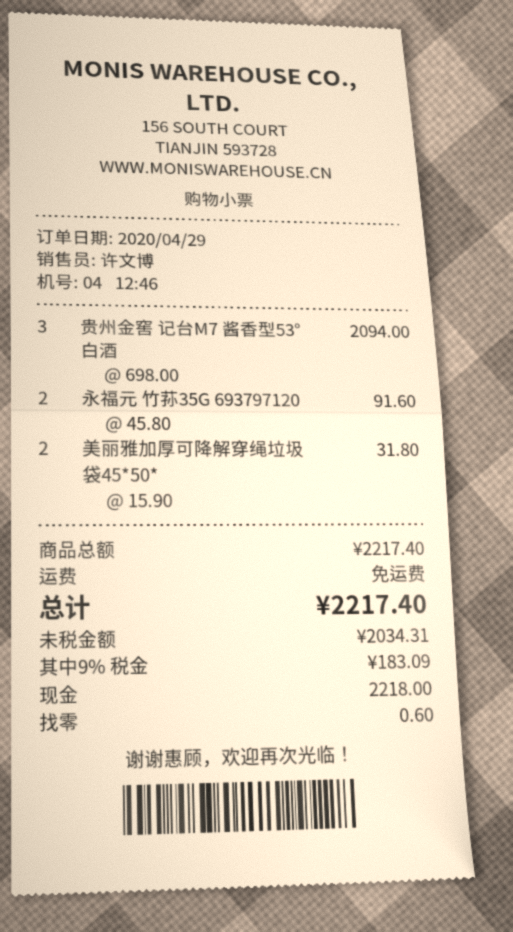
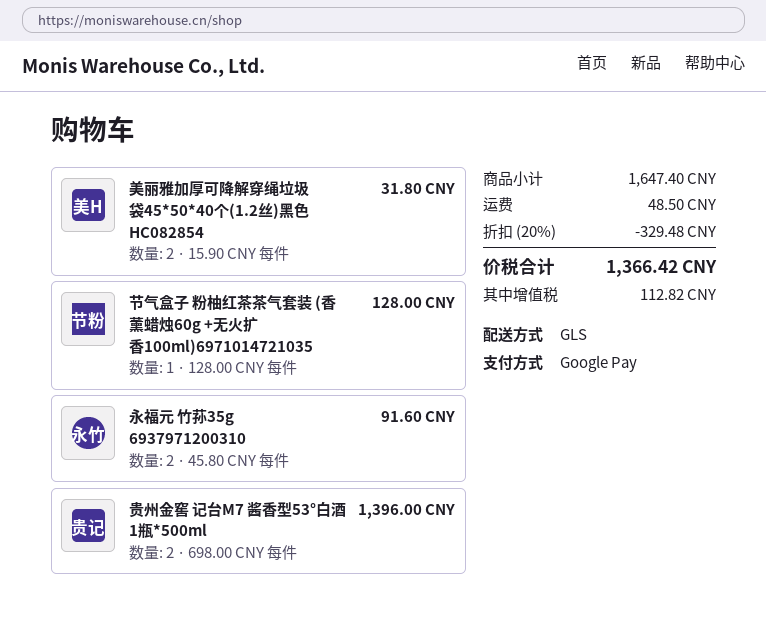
payment method: cash -> Google Pay
贵州金窖 记台M7 酱香型53°白酒: 3 x 698.00 = 2094.00 -> 2 x 698.00 = 1396.00
节气盒子 粉柚红茶茶气套装 (香薰蜡烛60g +无火扩香100ml)6971014721035: none -> 1 x 128.00 = 128.00
subtotal: 2217.40 -> 1647.40
discount: none -> 20% = 329.48
shipping: 0.00 -> 48.50
tax: 183.09 -> 112.82
total: 2217.40 -> 1366.42

